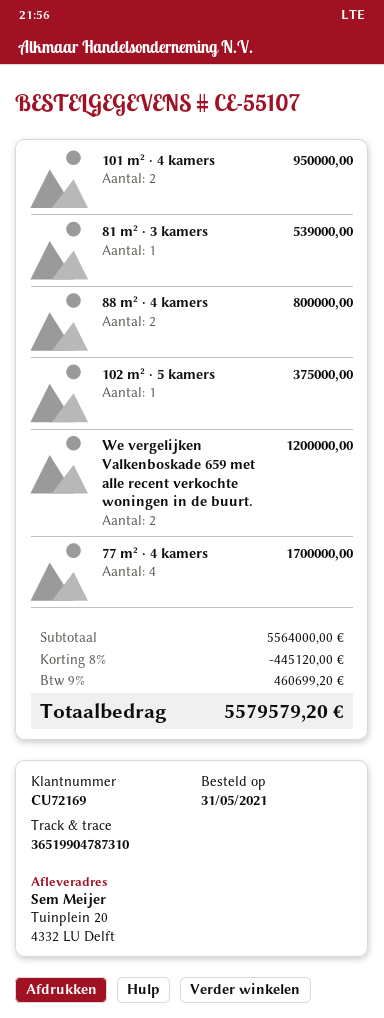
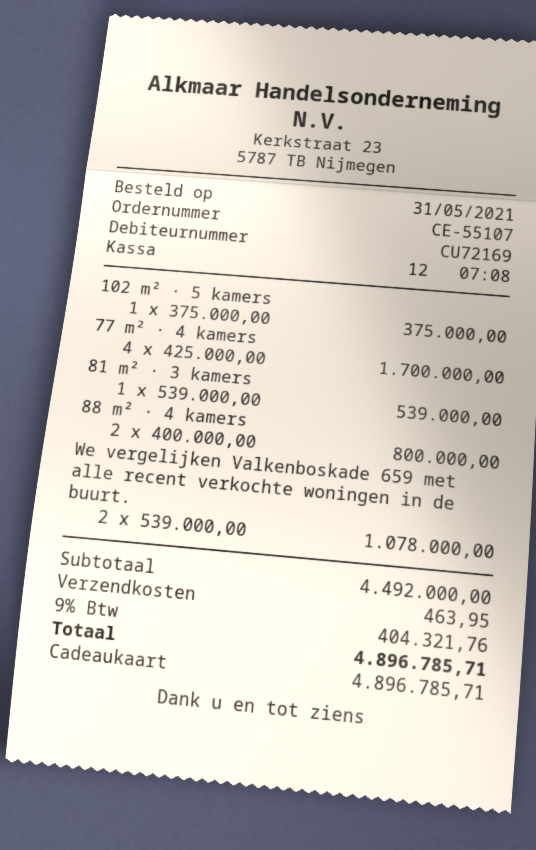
101 m² · 4 kamers: 2 for 950000.00 -> none
We vergelijken Valkenboskade 659 met alle recent verkochte woningen in de buurt.: 2 for 1200000.00 -> 2 for 1078000.00
subtotal: 5564000.00 -> 4492000.00
discount: 8% = 445120.00 -> none
shipping: none -> 463.95
tax: 9% = 460699.20 -> 9% = 404321.76
total: 5579579.20 -> 4896785.71

